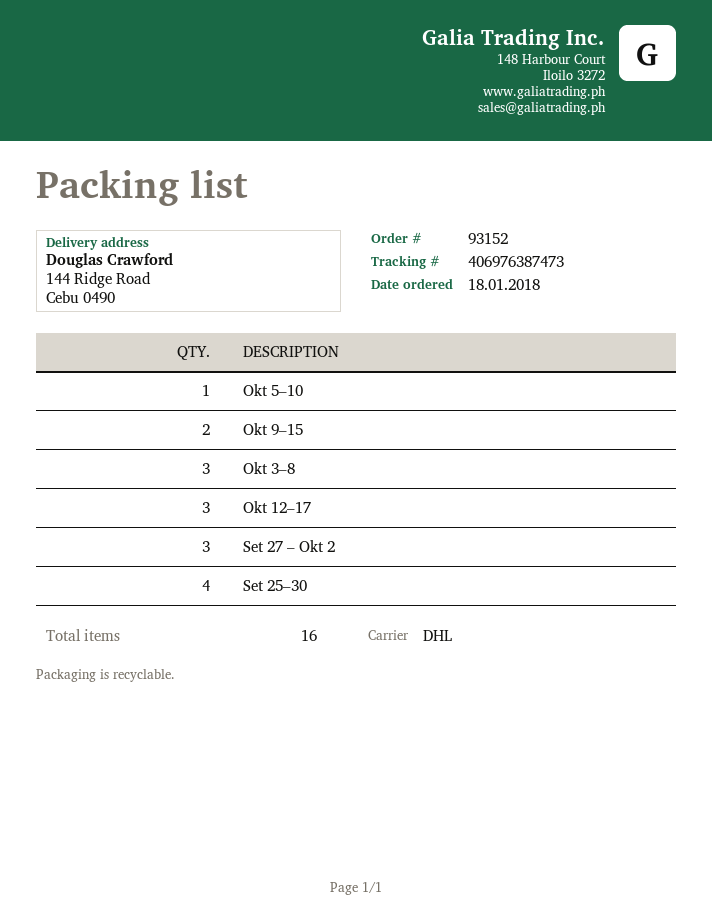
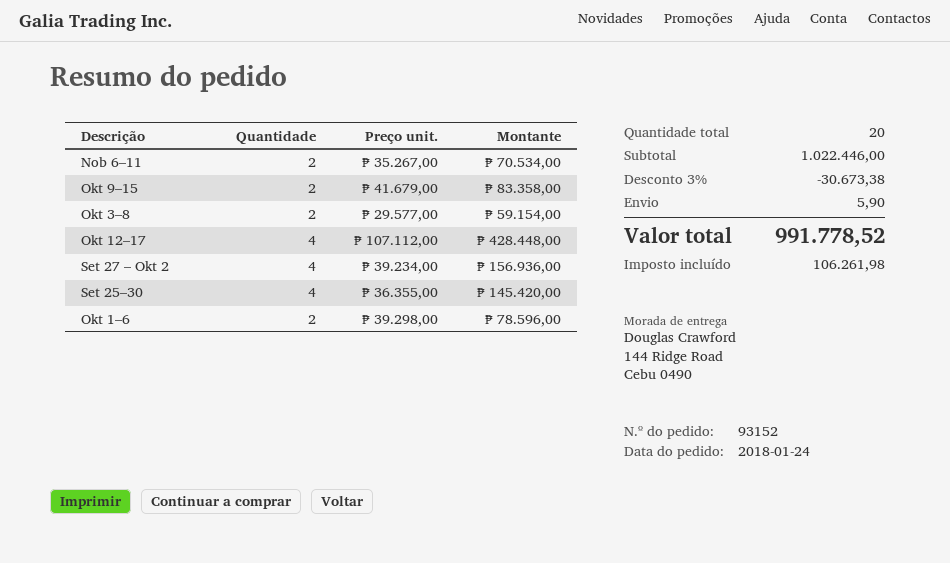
order date: 2018-01-18 -> 2018-01-24
Okt 5–10: 1 -> none
Okt 3–8: 3 -> 2
Okt 12–17: 3 -> 4
Set 27 – Okt 2: 3 -> 4
Nob 6–11: none -> 2
Okt 1–6: none -> 2
total quantity: 16 -> 20

